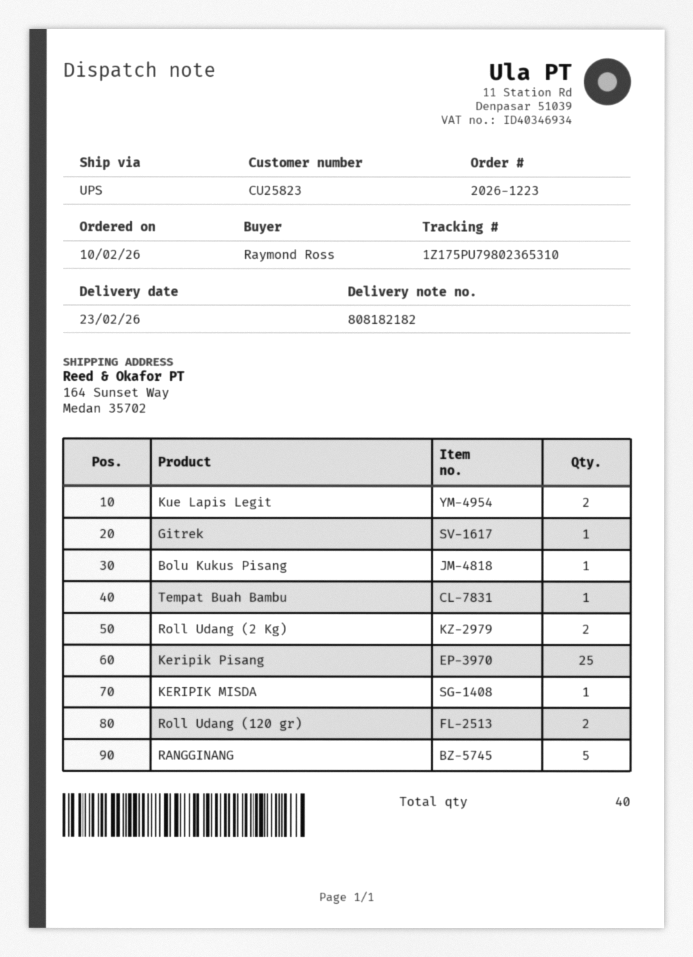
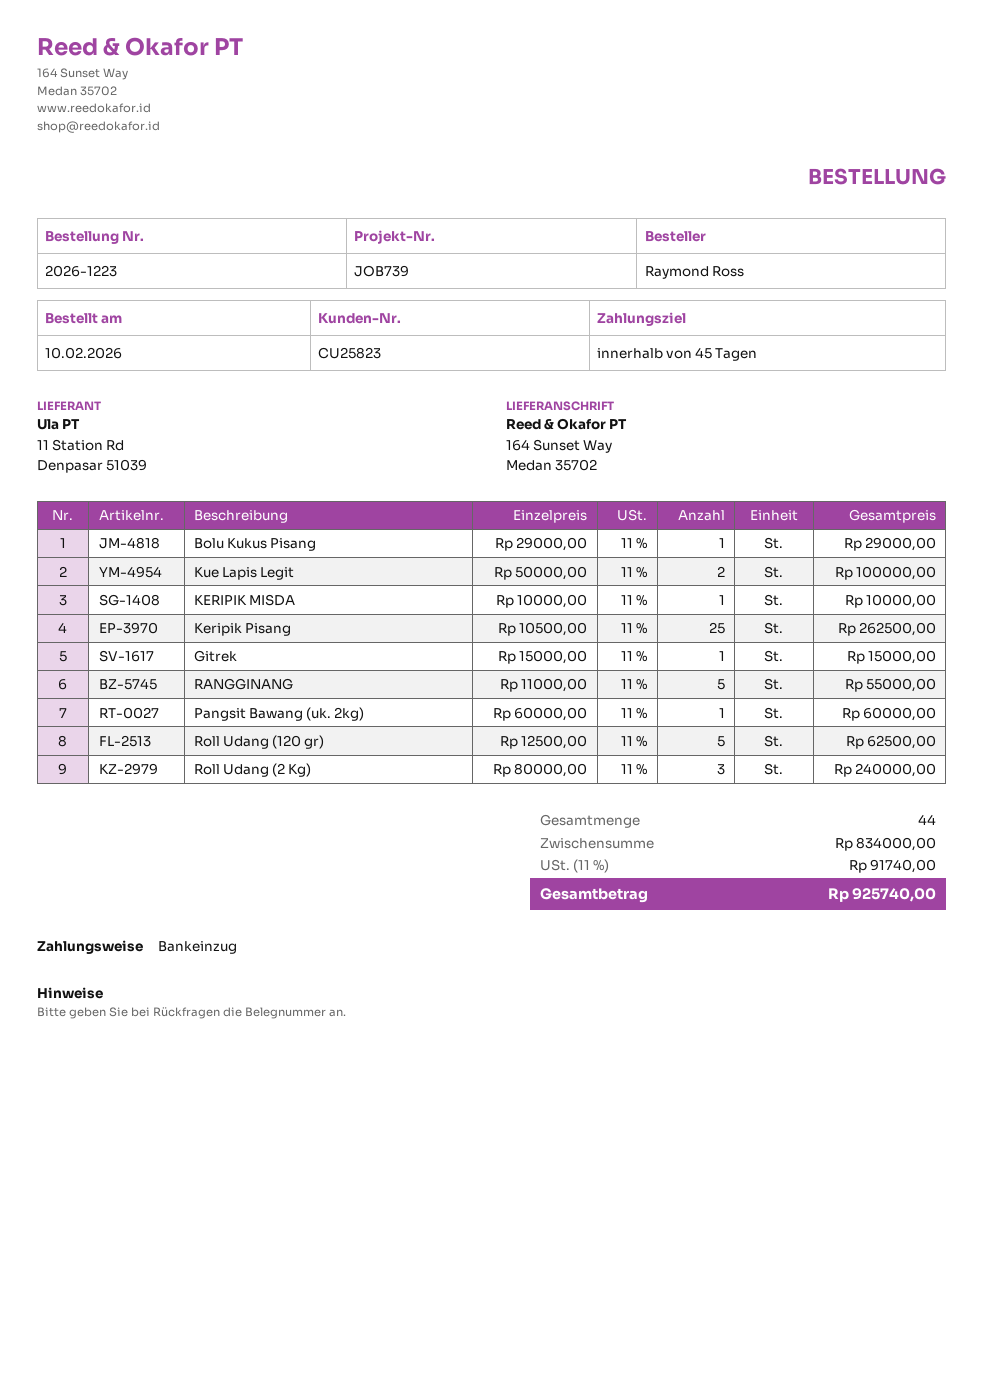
Tempat Buah Bambu: 1 -> none
Roll Udang (2 Kg): 2 -> 3
Roll Udang (120 gr): 2 -> 5
Pangsit Bawang (uk. 2kg): none -> 1
total quantity: 40 -> 44

